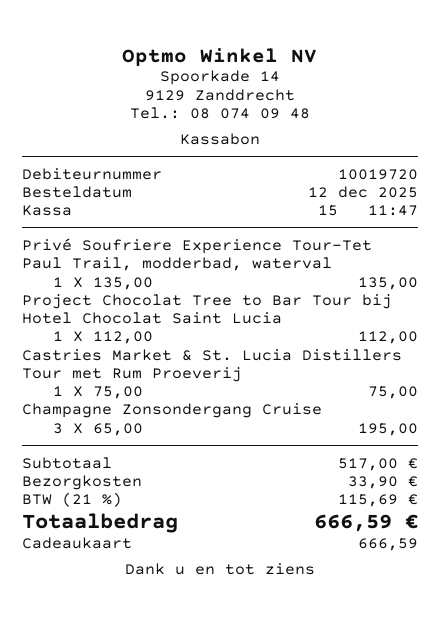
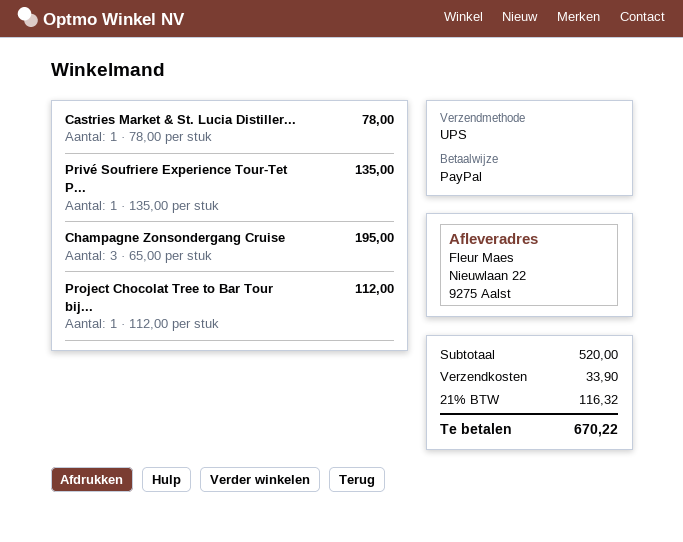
payment method: gift card -> PayPal
Castries Market & St. Lucia Distillers Tour met Rum Proeverij: 1 x 75.00 = 75.00 -> 1 x 78.00 = 78.00
subtotal: 517.00 -> 520.00
tax: 21% = 115.69 -> 21% = 116.32
total: 666.59 -> 670.22

